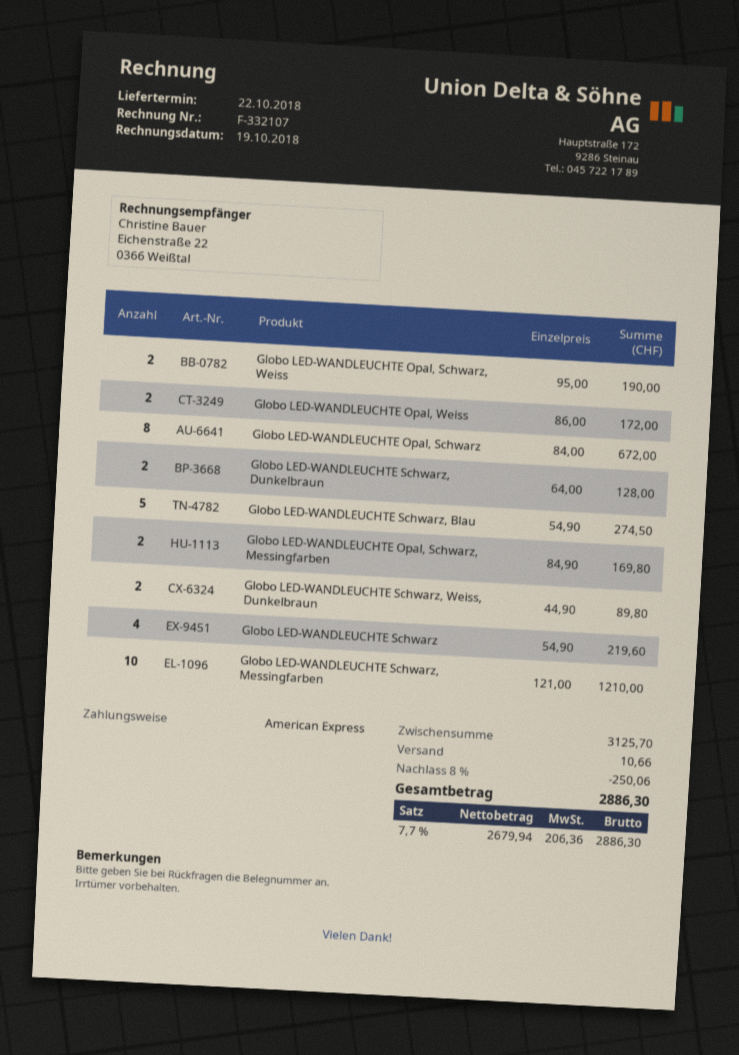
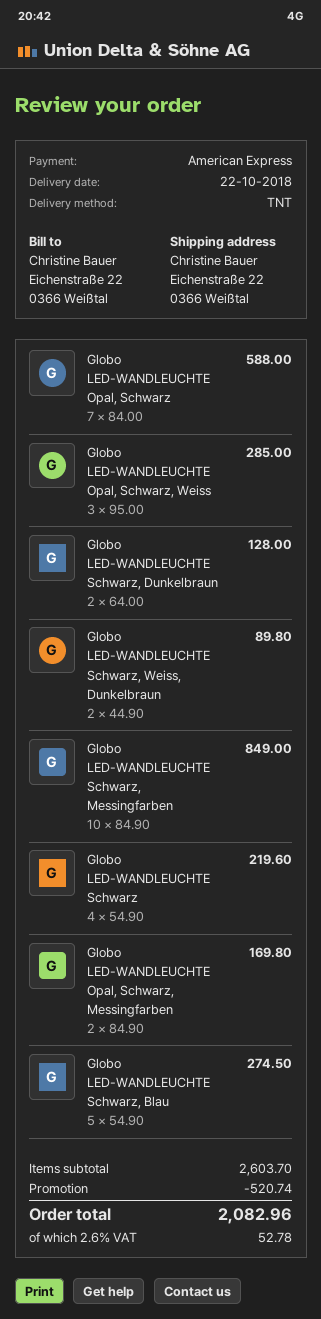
Globo LED-WANDLEUCHTE Opal, Schwarz, Weiss: 2 x 95.00 = 190.00 -> 3 x 95.00 = 285.00
Globo LED-WANDLEUCHTE Opal, Weiss: 2 x 86.00 = 172.00 -> none
Globo LED-WANDLEUCHTE Opal, Schwarz: 8 x 84.00 = 672.00 -> 7 x 84.00 = 588.00
Globo LED-WANDLEUCHTE Schwarz, Messingfarben: 10 x 121.00 = 1210.00 -> 10 x 84.90 = 849.00
subtotal: 3125.70 -> 2603.70
discount: 250.06 -> 520.74
shipping: 10.66 -> none
tax: 7.7% = 206.36 -> 2.6% = 52.78
total: 2886.30 -> 2082.96

